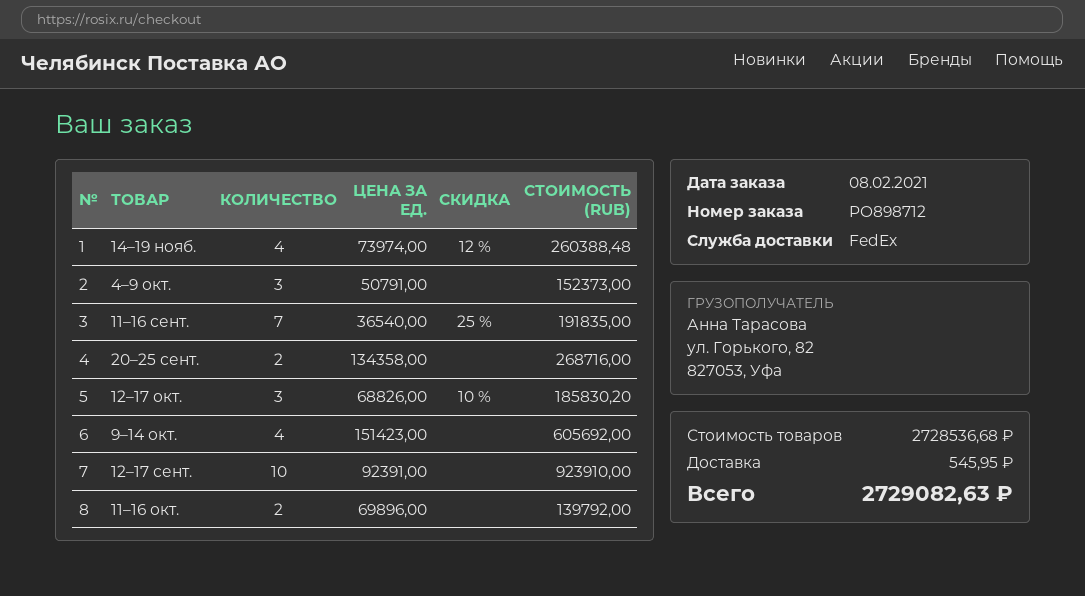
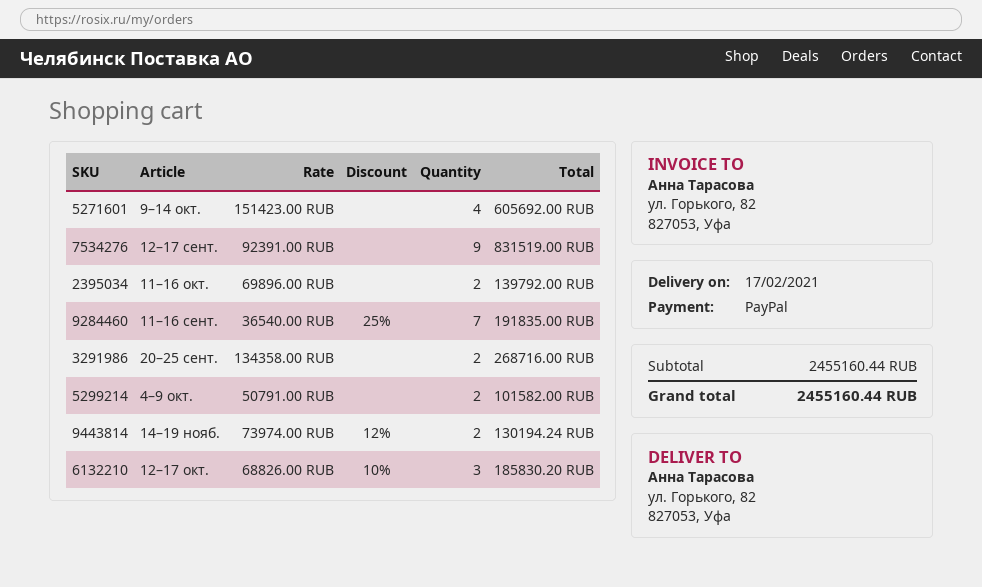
14–19 нояб.: 4 x 73974.00 - 12% = 260388.48 -> 2 x 73974.00 - 12% = 130194.24
4–9 окт.: 3 x 50791.00 = 152373.00 -> 2 x 50791.00 = 101582.00
12–17 сент.: 10 x 92391.00 = 923910.00 -> 9 x 92391.00 = 831519.00
subtotal: 2728536.68 -> 2455160.44
shipping: 545.95 -> none
total: 2729082.63 -> 2455160.44

